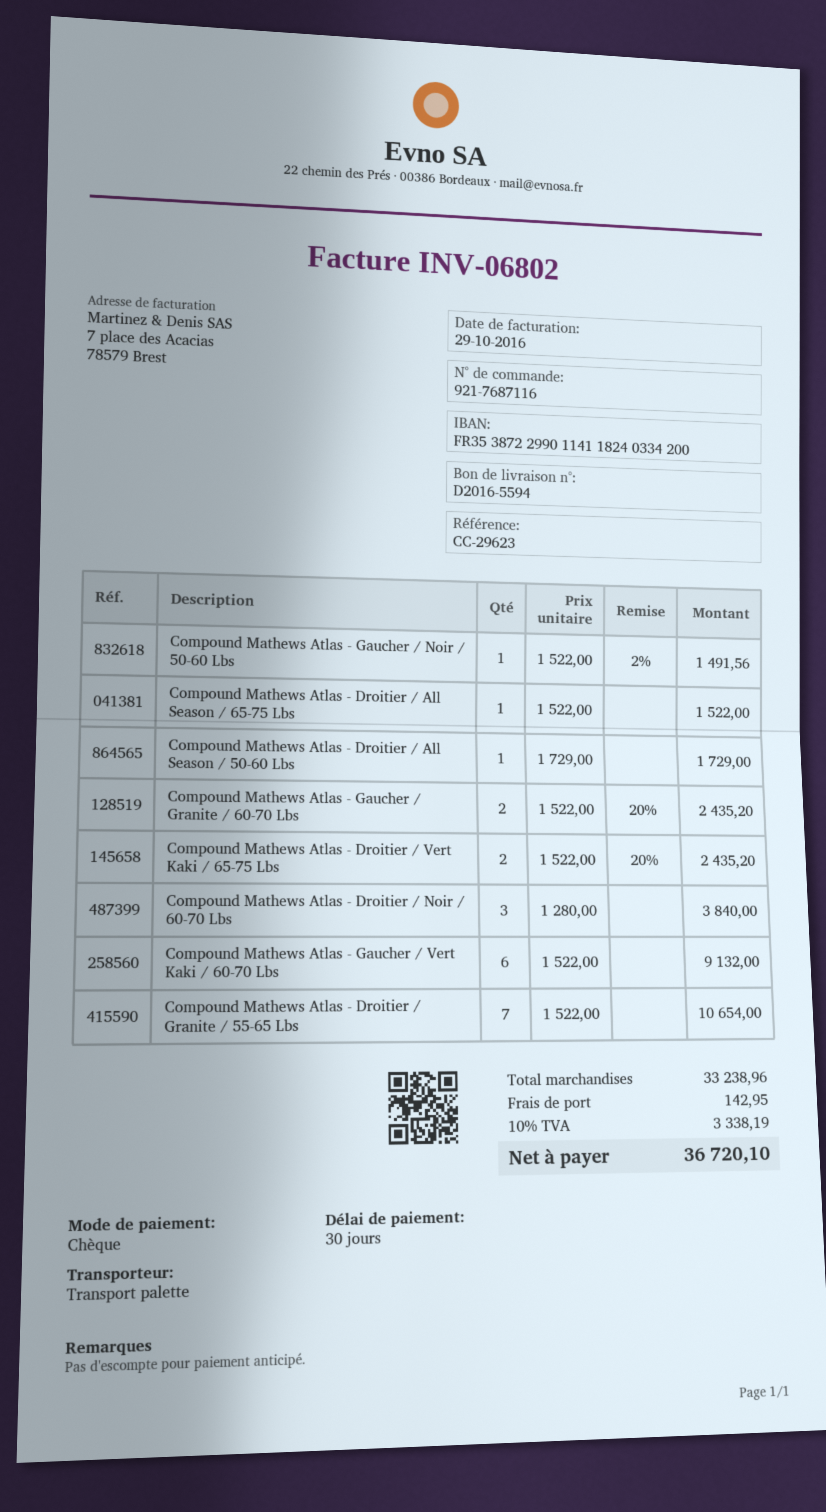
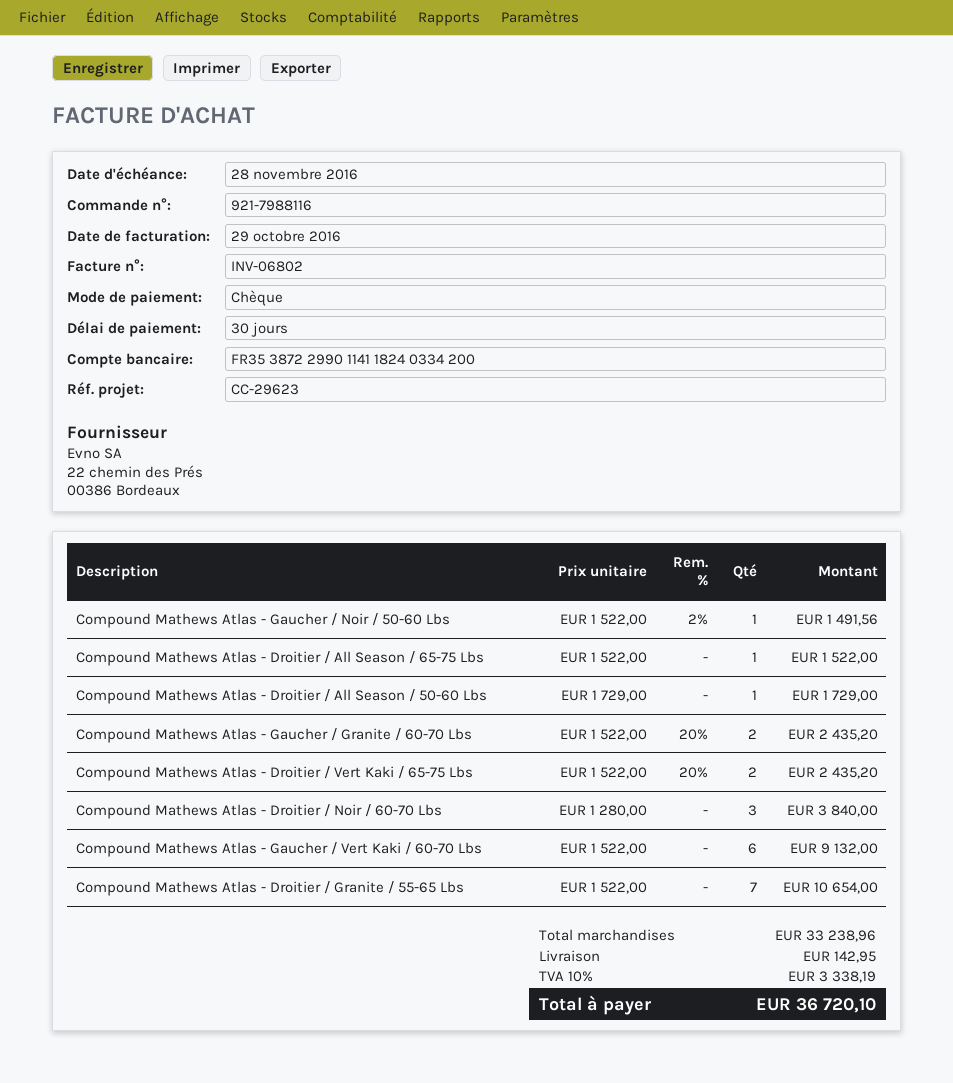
order number: 921-7687116 -> 921-7988116

